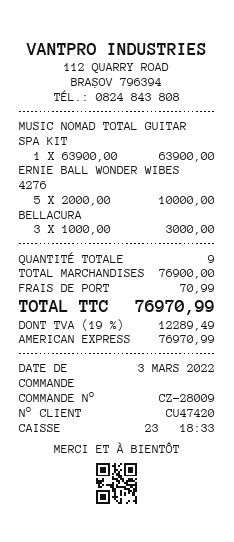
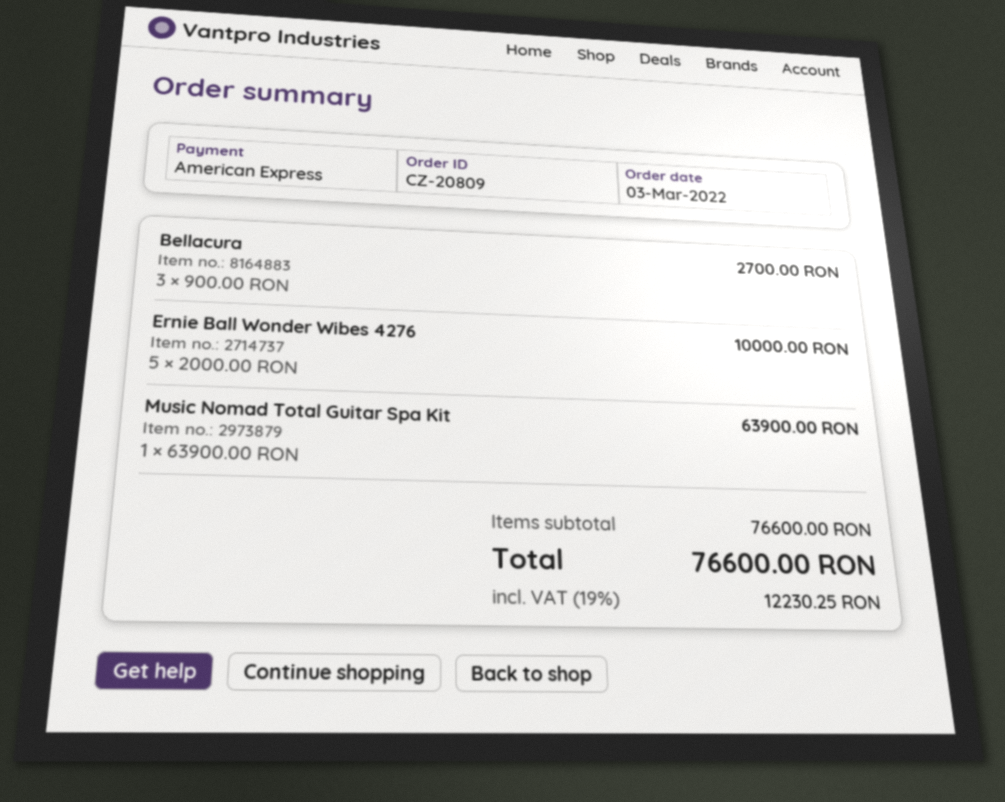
order number: CZ-28009 -> CZ-20809
BELLACURA: 3 x 1000.00 = 3000.00 -> 3 x 900.00 = 2700.00
subtotal: 76900.00 -> 76600.00
shipping: 70.99 -> none
tax: 19% = 12289.49 -> 19% = 12230.25
total: 76970.99 -> 76600.00

